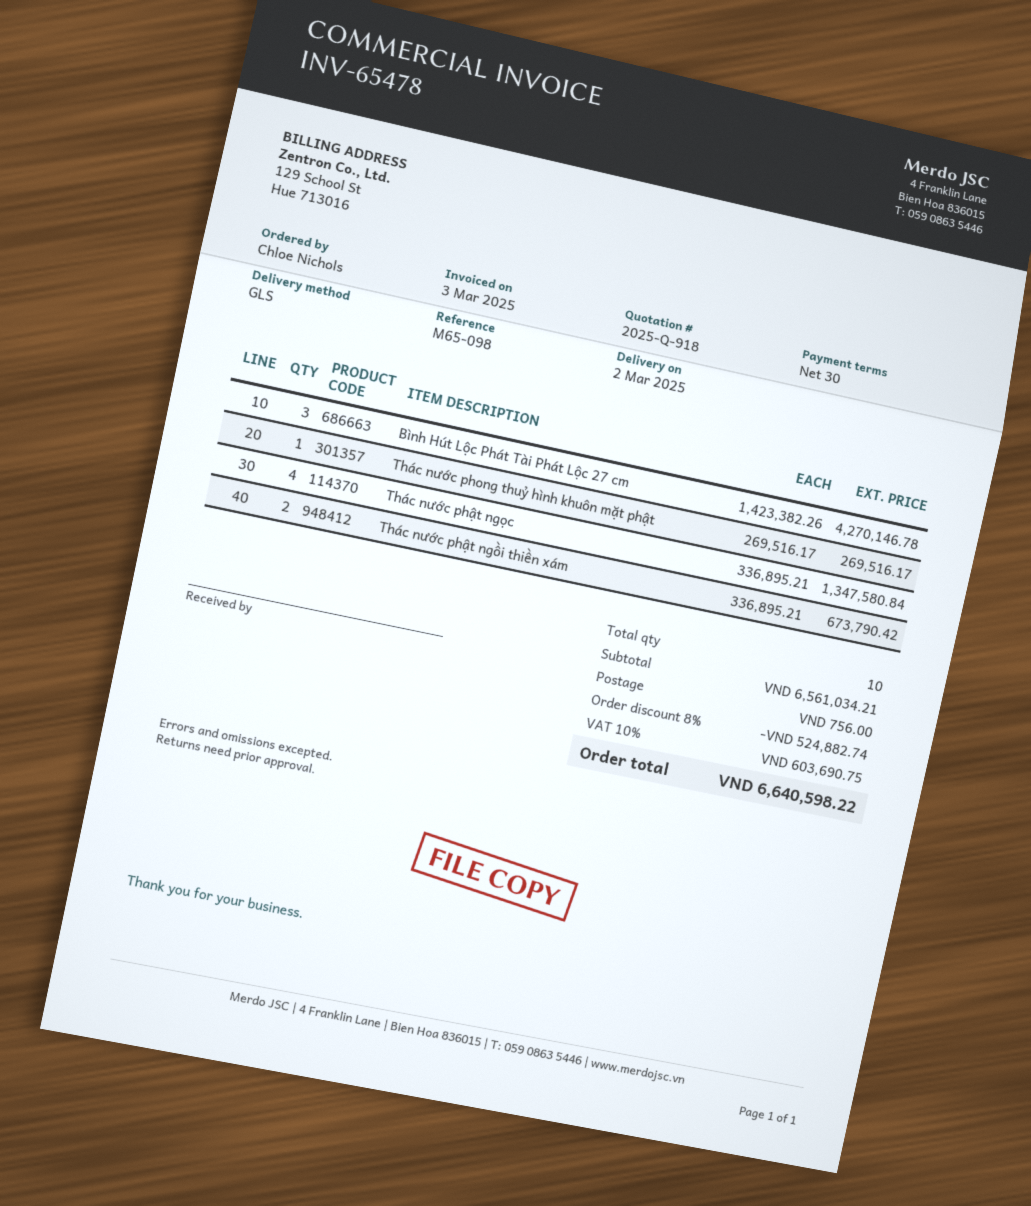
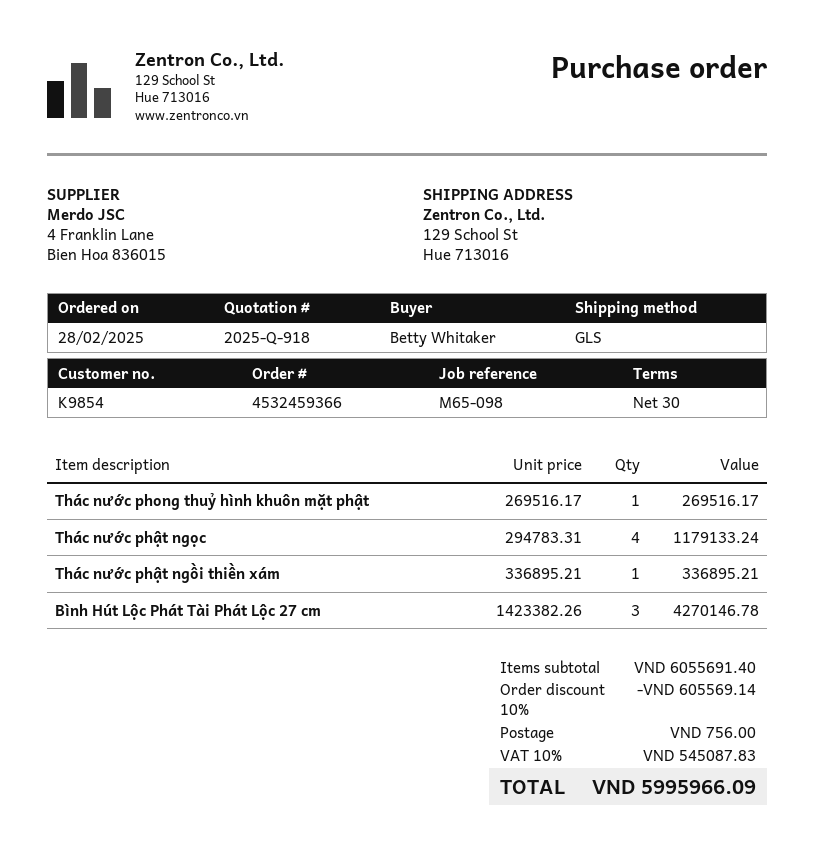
ordered by: Chloe Nichols -> Betty Whitaker
Thác nước phật ngọc: 4 x 336895.21 = 1347580.84 -> 4 x 294783.31 = 1179133.24
Thác nước phật ngồi thiền xám: 2 x 336895.21 = 673790.42 -> 1 x 336895.21 = 336895.21
subtotal: 6561034.21 -> 6055691.40
discount: 8% = 524882.74 -> 10% = 605569.14
tax: 10% = 603690.75 -> 10% = 545087.83
total: 6640598.22 -> 5995966.09

